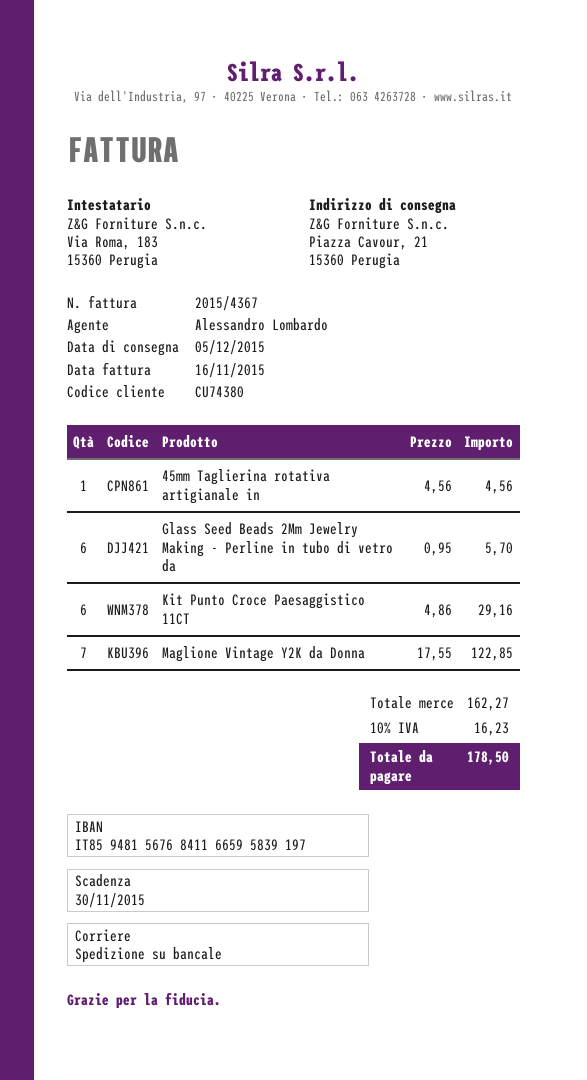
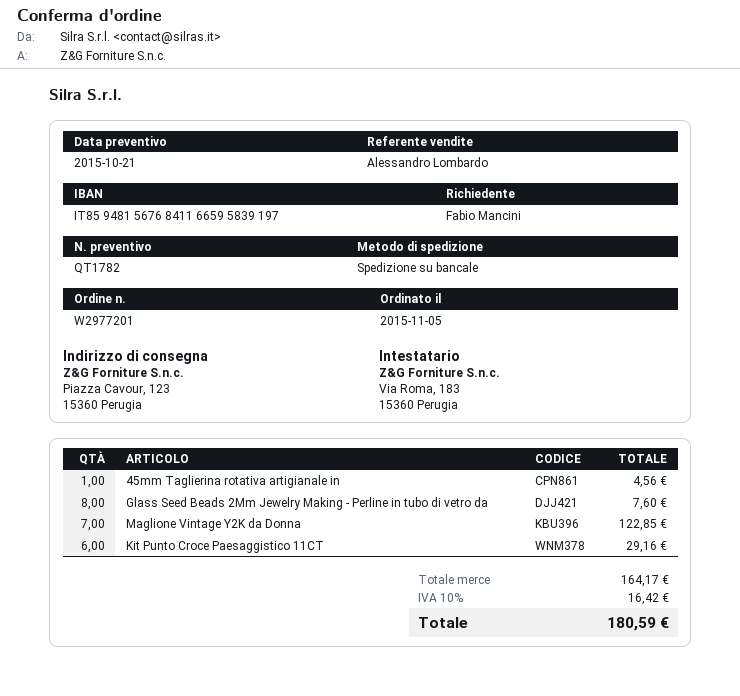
ship to: Piazza Cavour, 21, 15360 Perugia -> Piazza Cavour, 123, 15360 Perugia
Glass Seed Beads 2Mm Jewelry Making - Perline in tubo di vetro da: 6 for 5.70 -> 8 for 7.60
subtotal: 162.27 -> 164.17
tax: 10% = 16.23 -> 10% = 16.42
total: 178.50 -> 180.59

